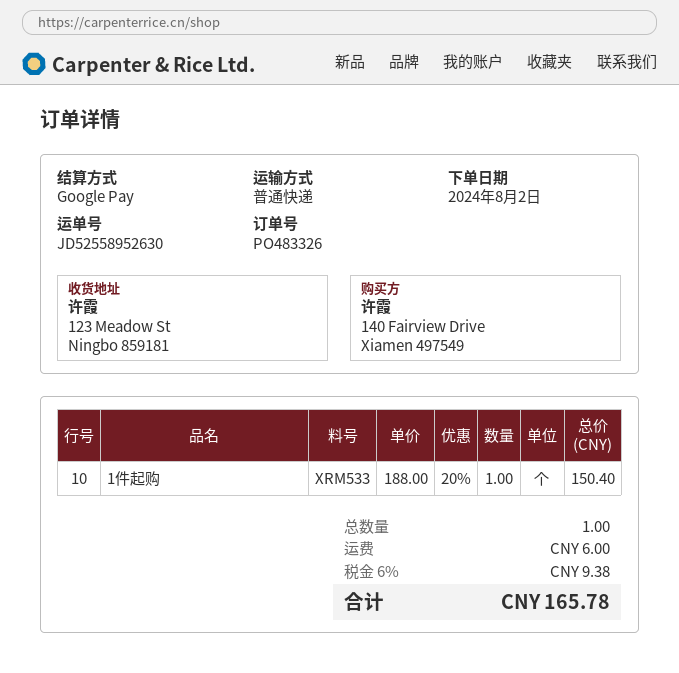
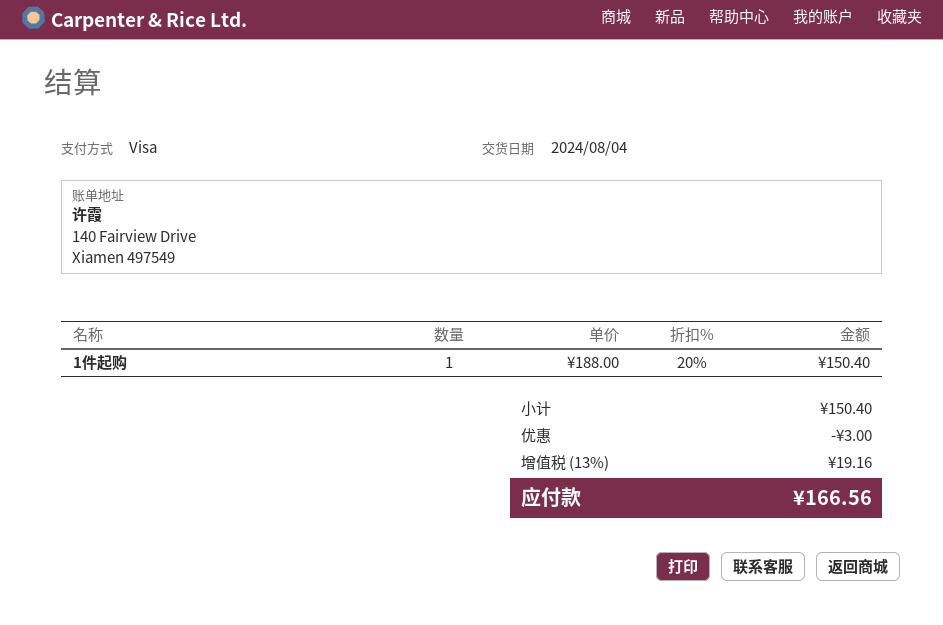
payment method: Google Pay -> Visa
discount: none -> 3.00
shipping: 6.00 -> none
tax: 6% = 9.38 -> 13% = 19.16
total: 165.78 -> 166.56

